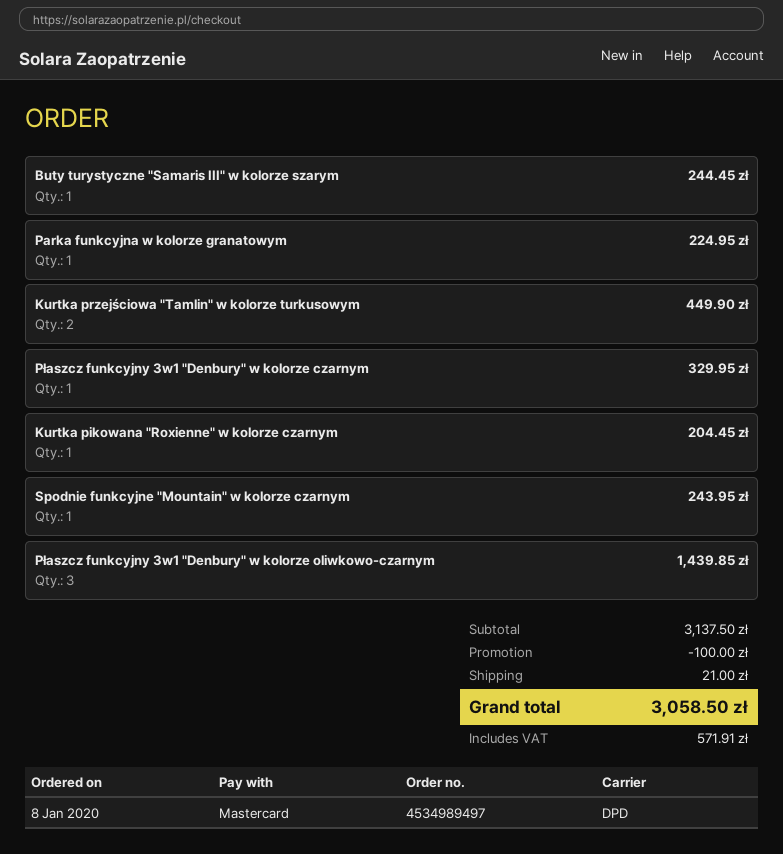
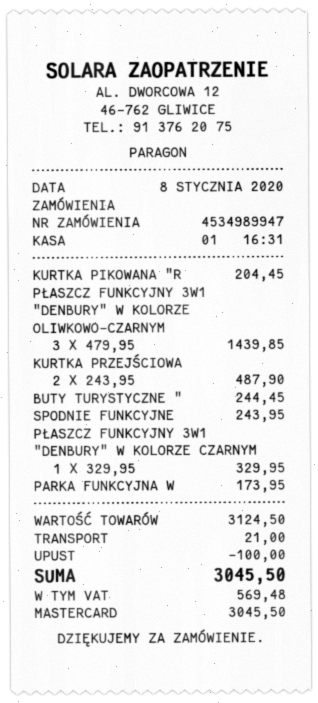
order number: 4534989497 -> 4534989947
Parka funkcyjna w kolorze granatowym: 1 for 224.95 -> 1 for 173.95
Kurtka przejściowa "Tamlin" w kolorze turkusowym: 2 for 449.90 -> 2 for 487.90
subtotal: 3137.50 -> 3124.50
tax: 571.91 -> 569.48
total: 3058.50 -> 3045.50

